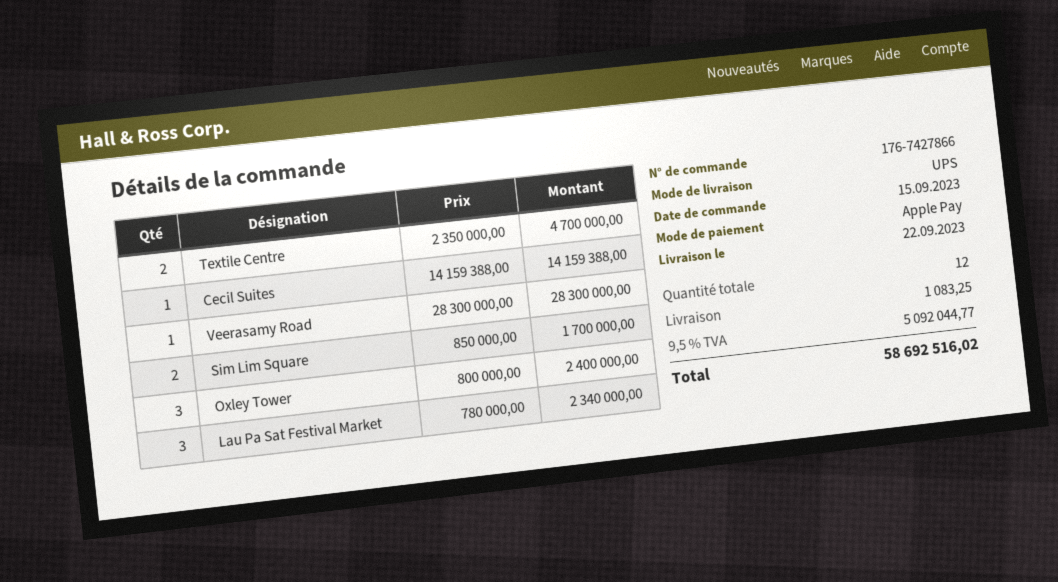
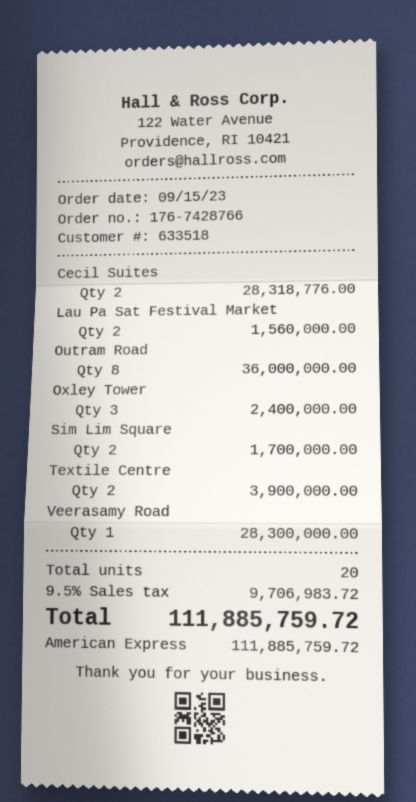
order number: 176-7427866 -> 176-7428766
payment method: Apple Pay -> American Express
Textile Centre: 2 for 4700000.00 -> 2 for 3900000.00
Cecil Suites: 1 for 14159388.00 -> 2 for 28318776.00
Lau Pa Sat Festival Market: 3 for 2340000.00 -> 2 for 1560000.00
Outram Road: none -> 8 for 36000000.00
total quantity: 12 -> 20
shipping: 1083.25 -> none
tax: 9.5% = 5092044.77 -> 9.5% = 9706983.72
total: 58692516.02 -> 111885759.72

